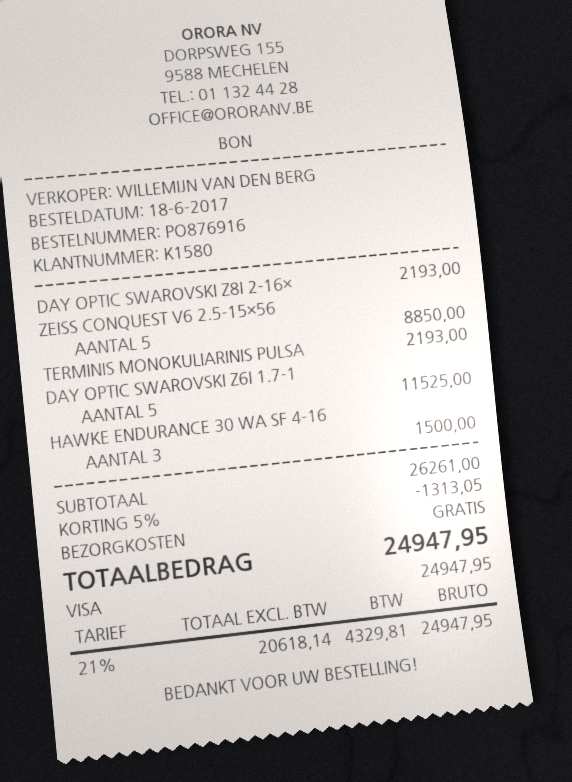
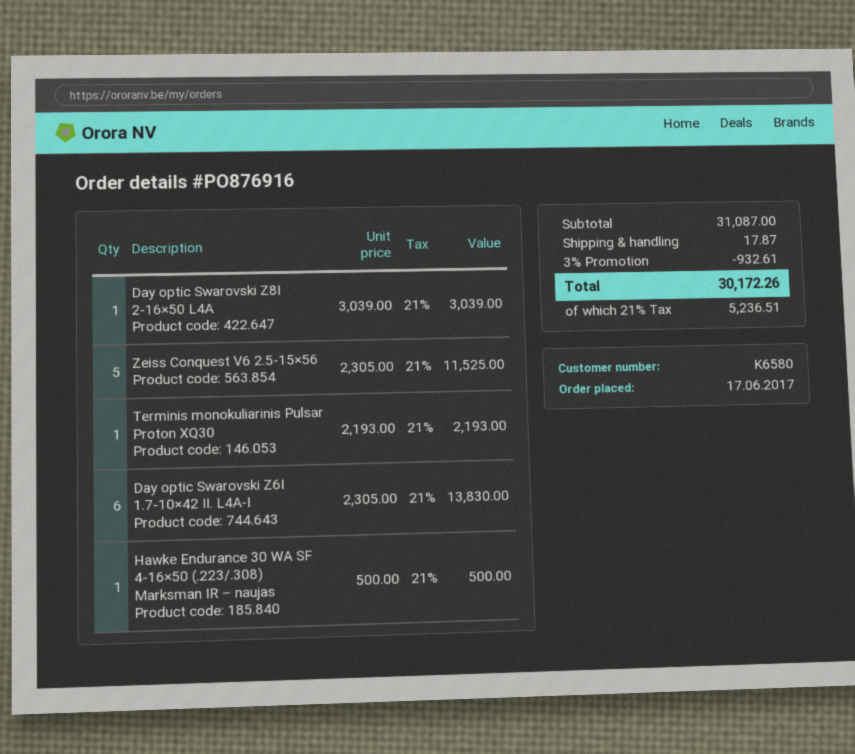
order date: 2017-06-18 -> 2017-06-17
customer number: K1580 -> K6580
DAY OPTIC SWAROVSKI Z8I 2-16×: 1 for 2193.00 -> 1 for 3039.00
ZEISS CONQUEST V6 2.5-15×56: 5 for 8850.00 -> 5 for 11525.00
DAY OPTIC SWAROVSKI Z6I 1.7-1: 5 for 11525.00 -> 6 for 13830.00
HAWKE ENDURANCE 30 WA SF 4-16: 3 for 1500.00 -> 1 for 500.00
subtotal: 26261.00 -> 31087.00
discount: 5% = 1313.05 -> 3% = 932.61
shipping: 0.00 -> 17.87
tax: 21% = 4329.81 -> 21% = 5236.51
total: 24947.95 -> 30172.26

